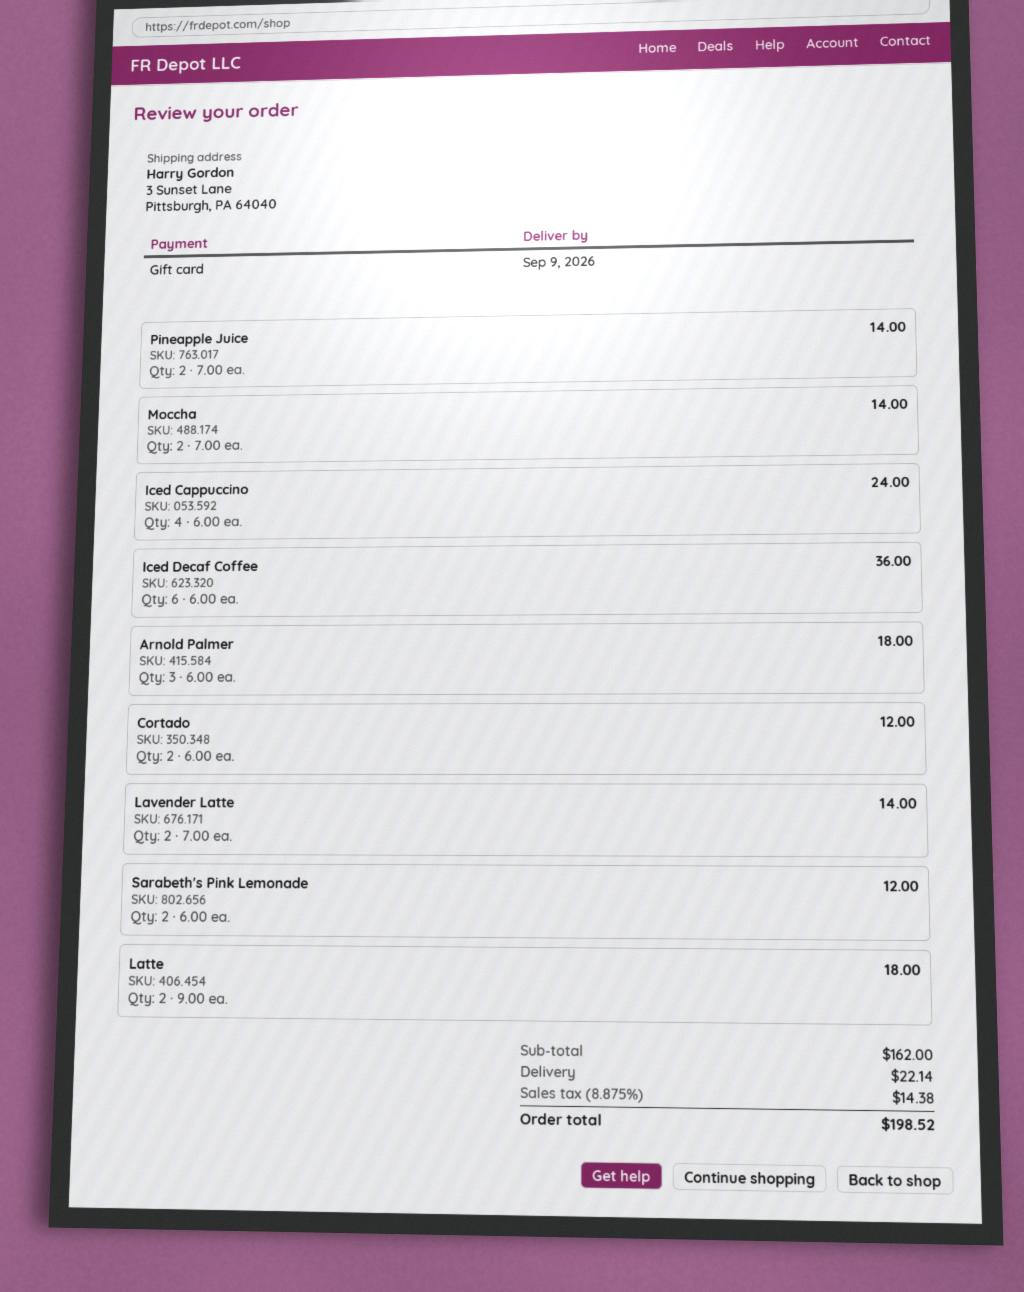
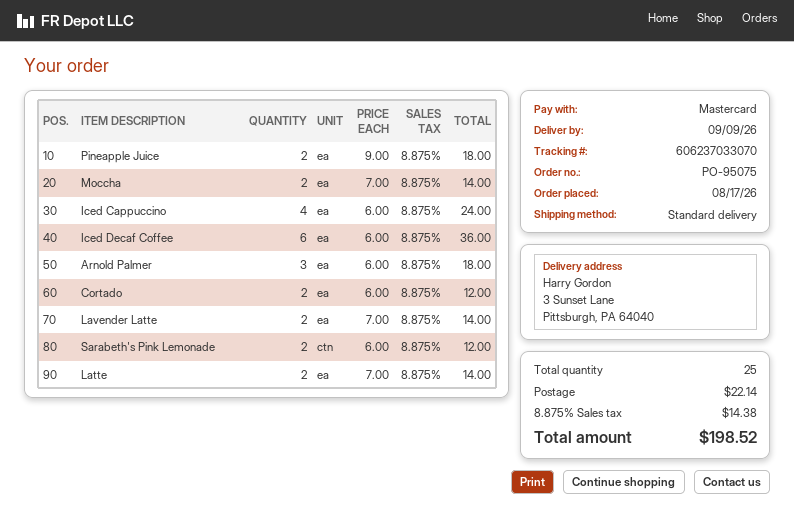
payment method: gift card -> Mastercard
Pineapple Juice: 2 x 7.00 = 14.00 -> 2 x 9.00 = 18.00
Latte: 2 x 9.00 = 18.00 -> 2 x 7.00 = 14.00

